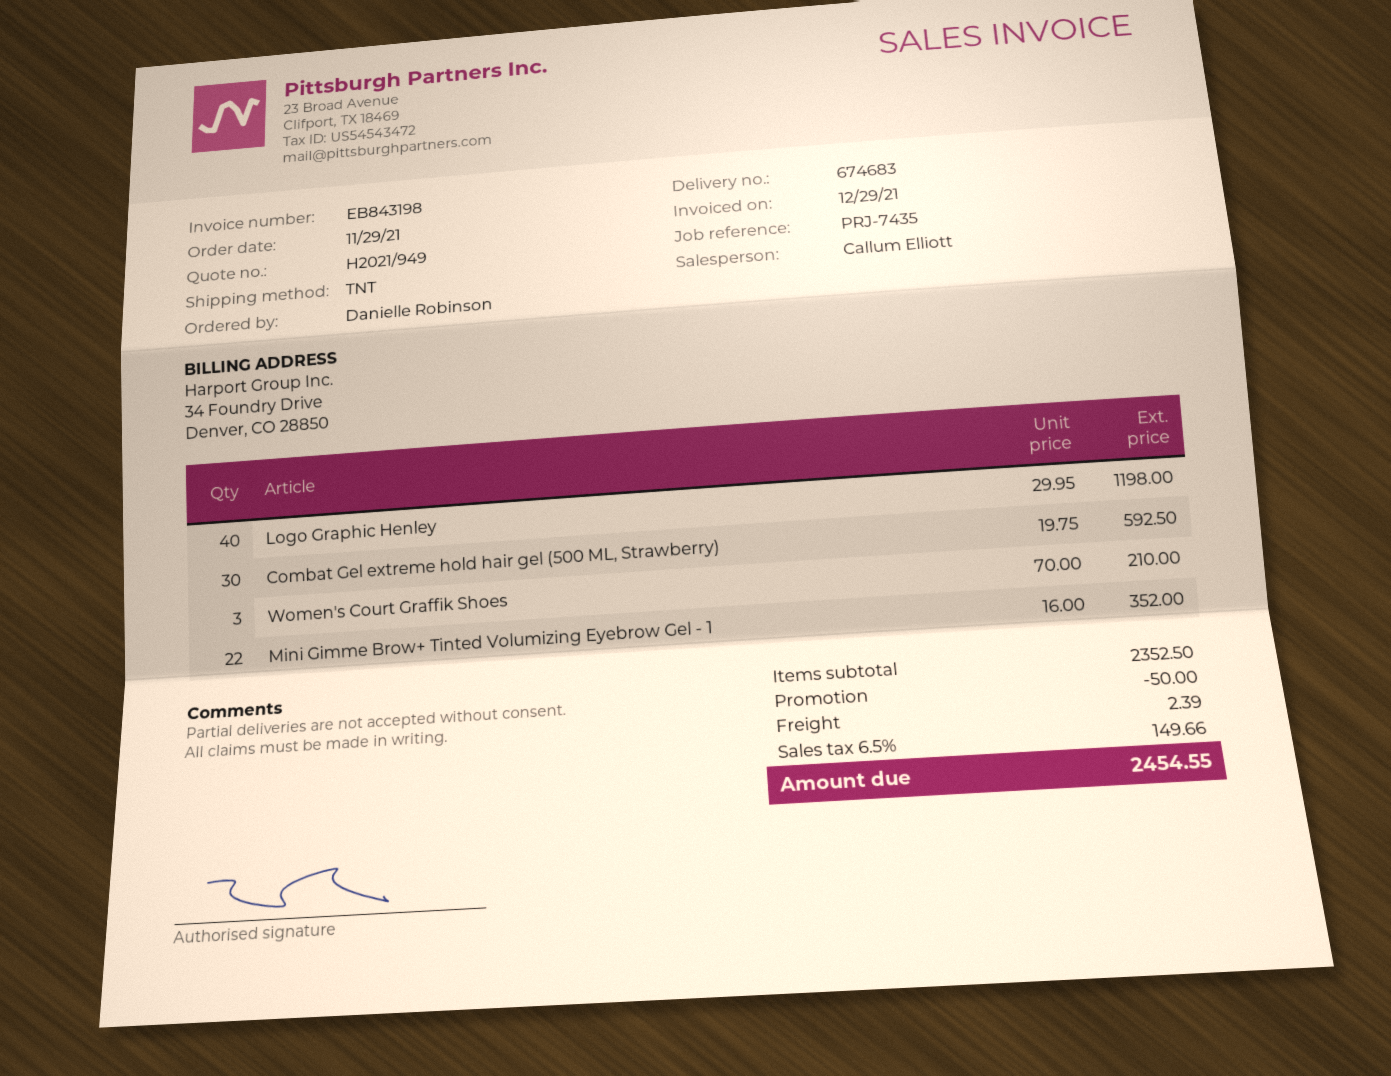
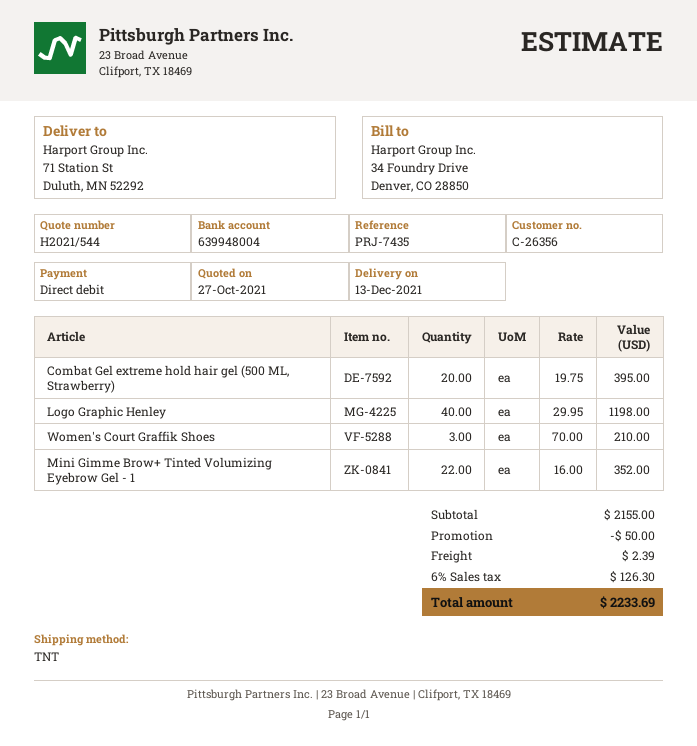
quote number: H2021/949 -> H2021/544
Combat Gel extreme hold hair gel (500 ML, Strawberry): 30 x 19.75 = 592.50 -> 20 x 19.75 = 395.00
subtotal: 2352.50 -> 2155.00
tax: 6.5% = 149.66 -> 6% = 126.30
total: 2454.55 -> 2233.69

